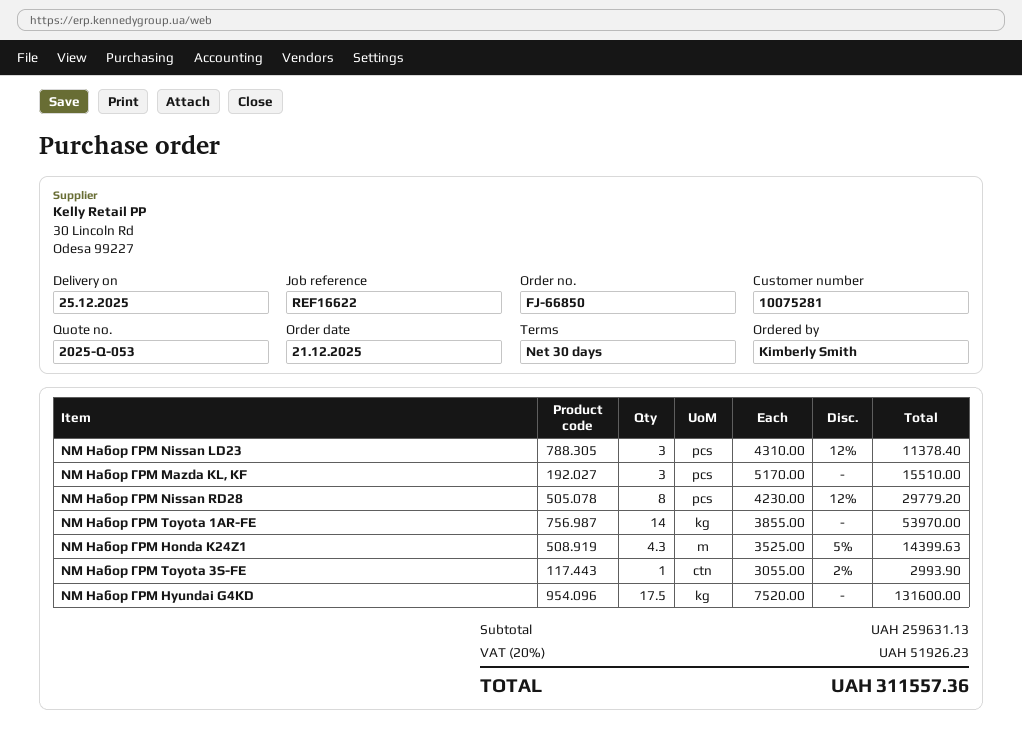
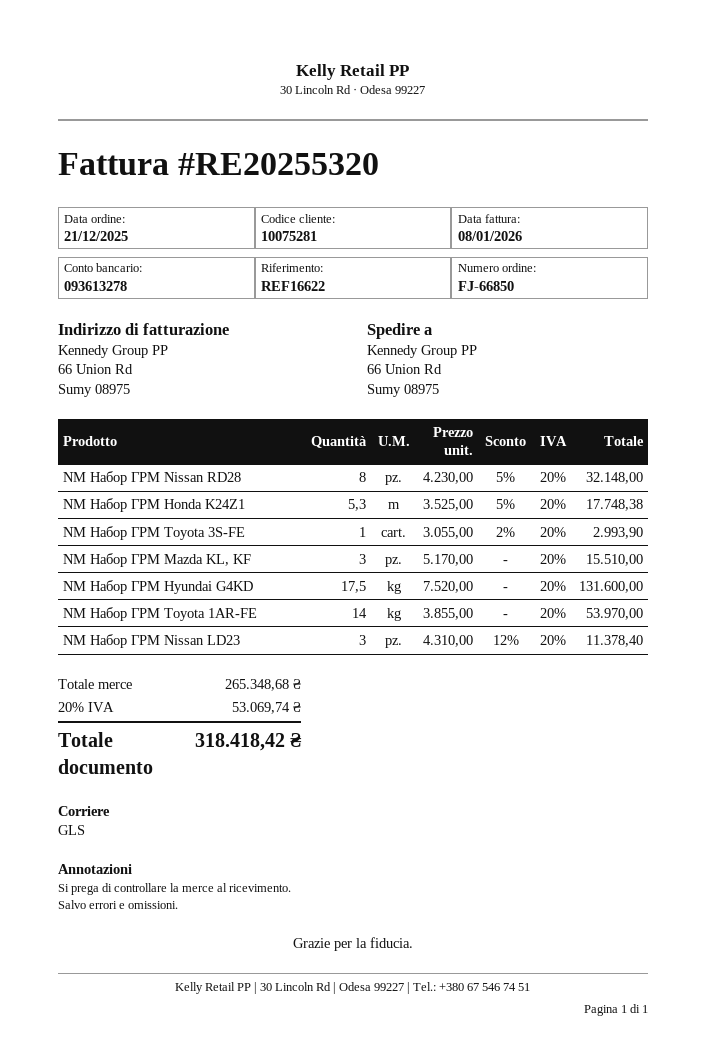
NM Набор ГРМ Nissan RD28: 8 x 4230.00 - 12% = 29779.20 -> 8 x 4230.00 - 5% = 32148.00
NM Набор ГРМ Honda K24Z1: 4.3 x 3525.00 - 5% = 14399.63 -> 5.3 x 3525.00 - 5% = 17748.38
subtotal: 259631.13 -> 265348.68
tax: 20% = 51926.23 -> 20% = 53069.74
total: 311557.36 -> 318418.42

